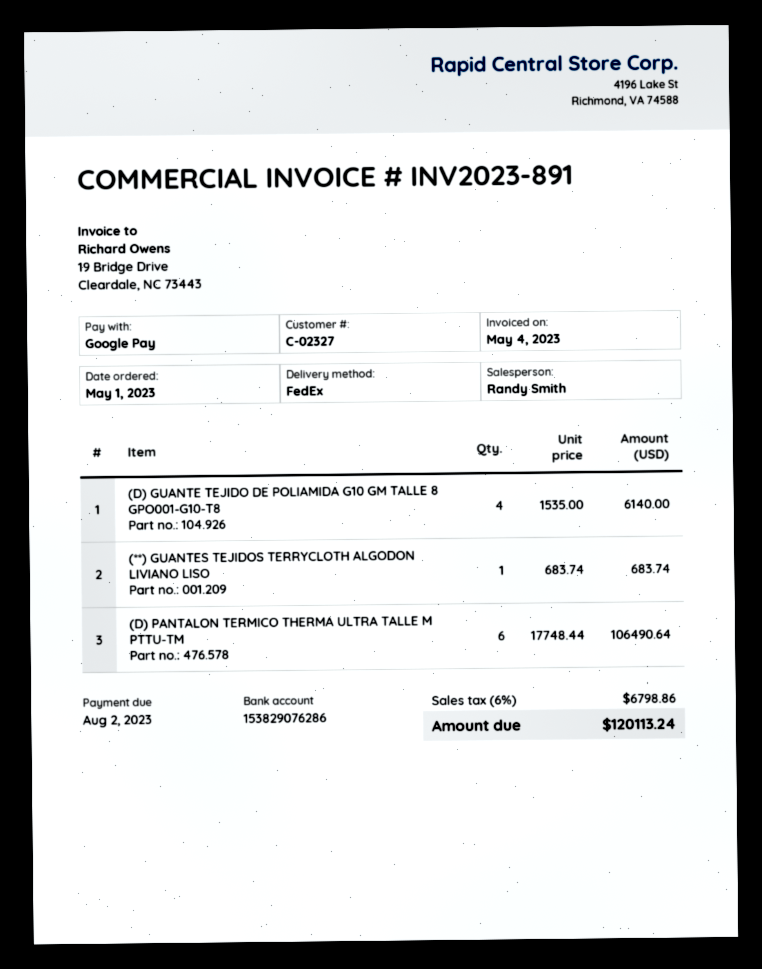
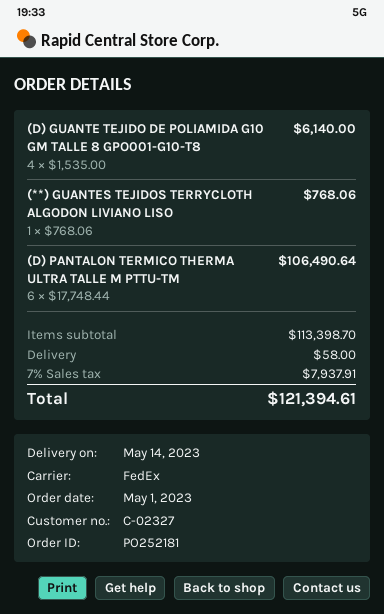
(**) GUANTES TEJIDOS TERRYCLOTH ALGODON LIVIANO LISO: 1 x 683.74 = 683.74 -> 1 x 768.06 = 768.06
shipping: none -> 58.00
tax: 6% = 6798.86 -> 7% = 7937.91
total: 120113.24 -> 121394.61

